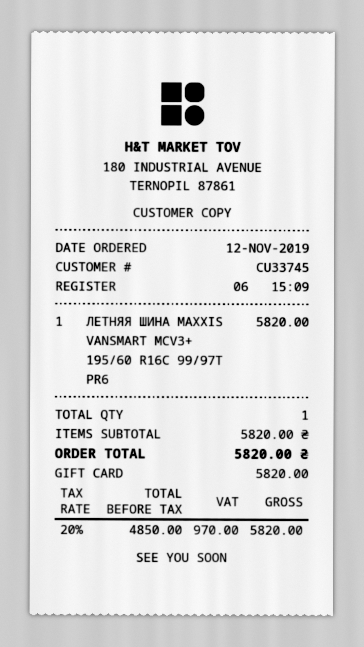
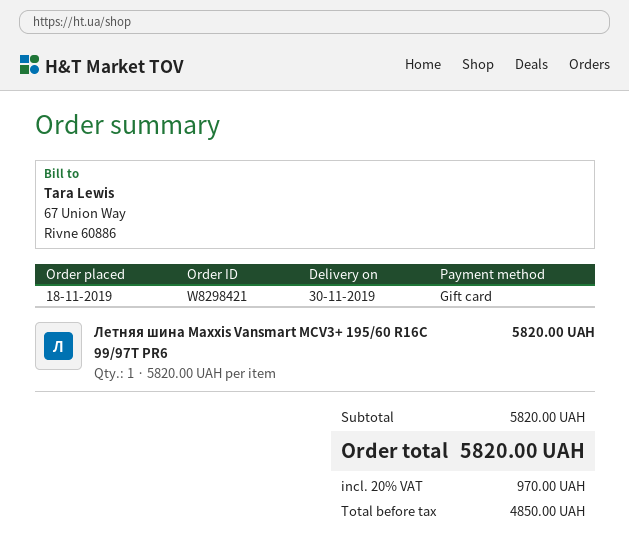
order date: 2019-11-12 -> 2019-11-18

